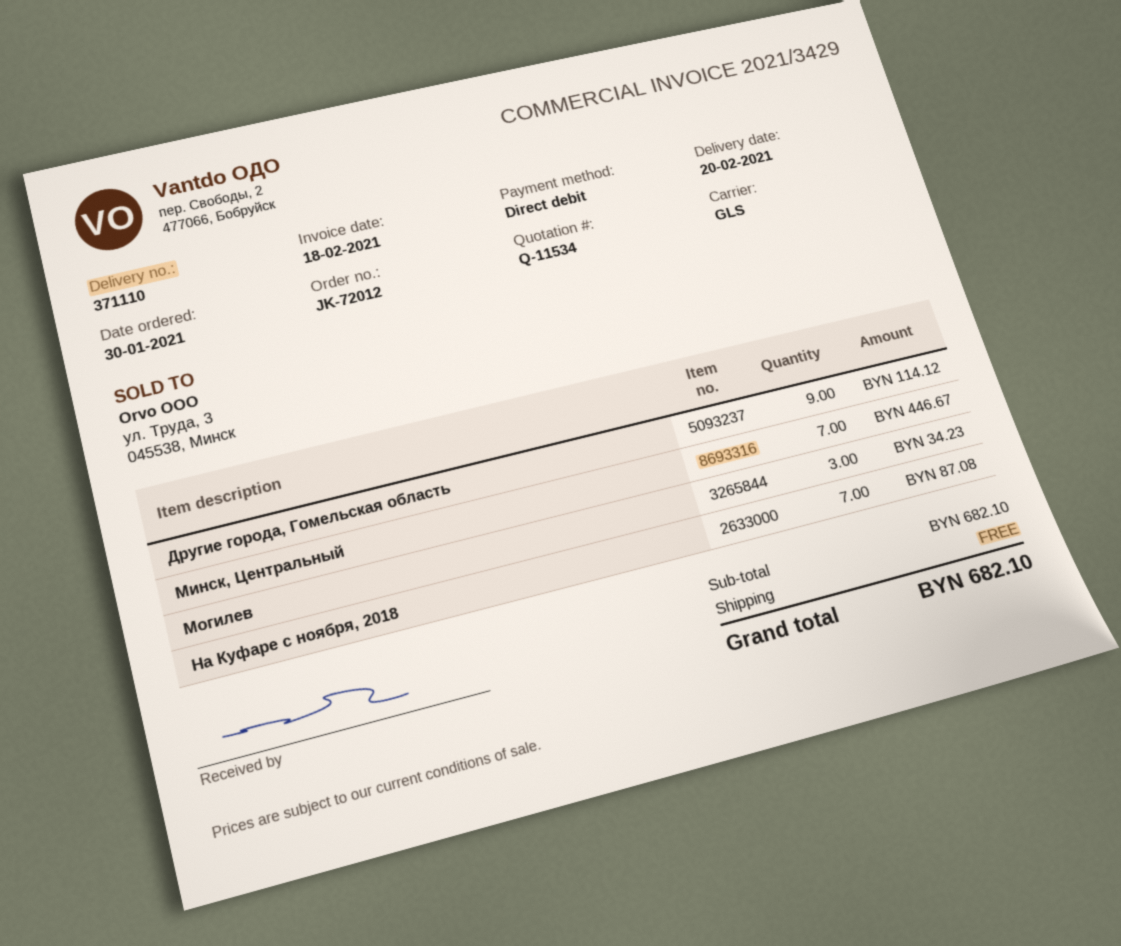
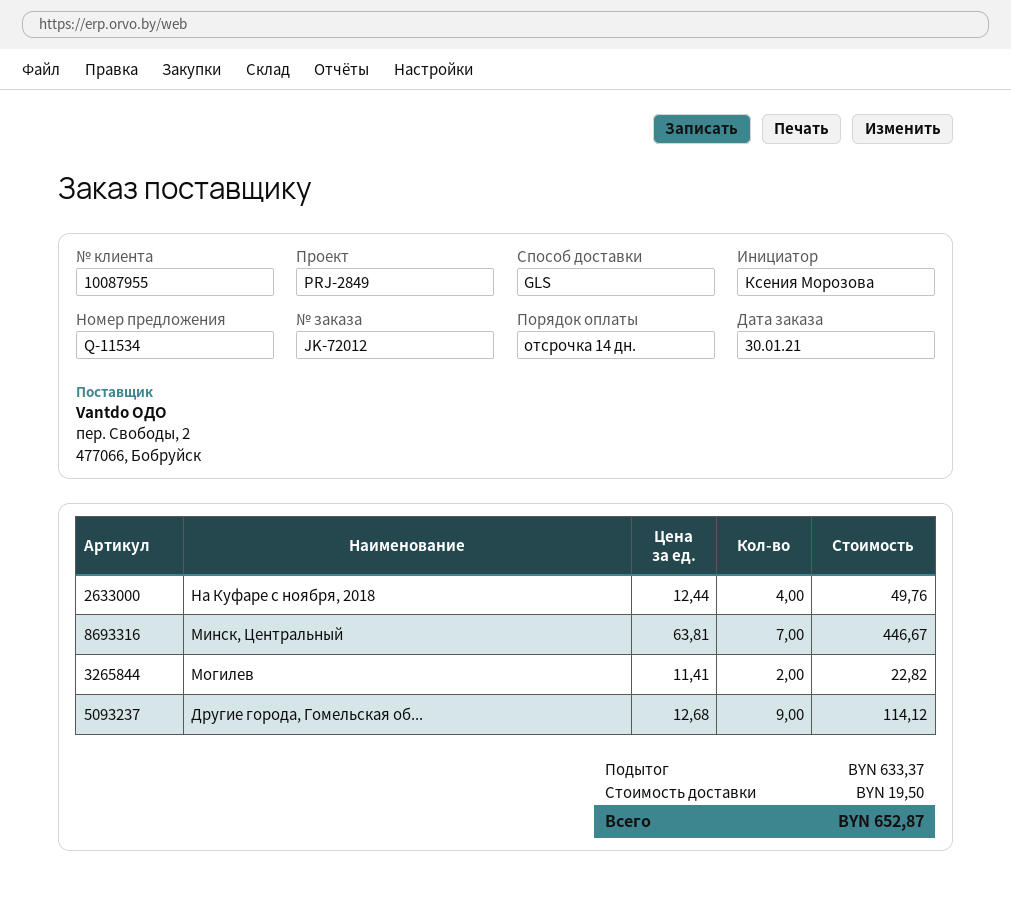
Могилев: 3 for 34.23 -> 2 for 22.82
На Куфаре с ноября, 2018: 7 for 87.08 -> 4 for 49.76
subtotal: 682.10 -> 633.37
shipping: 0.00 -> 19.50
total: 682.10 -> 652.87

